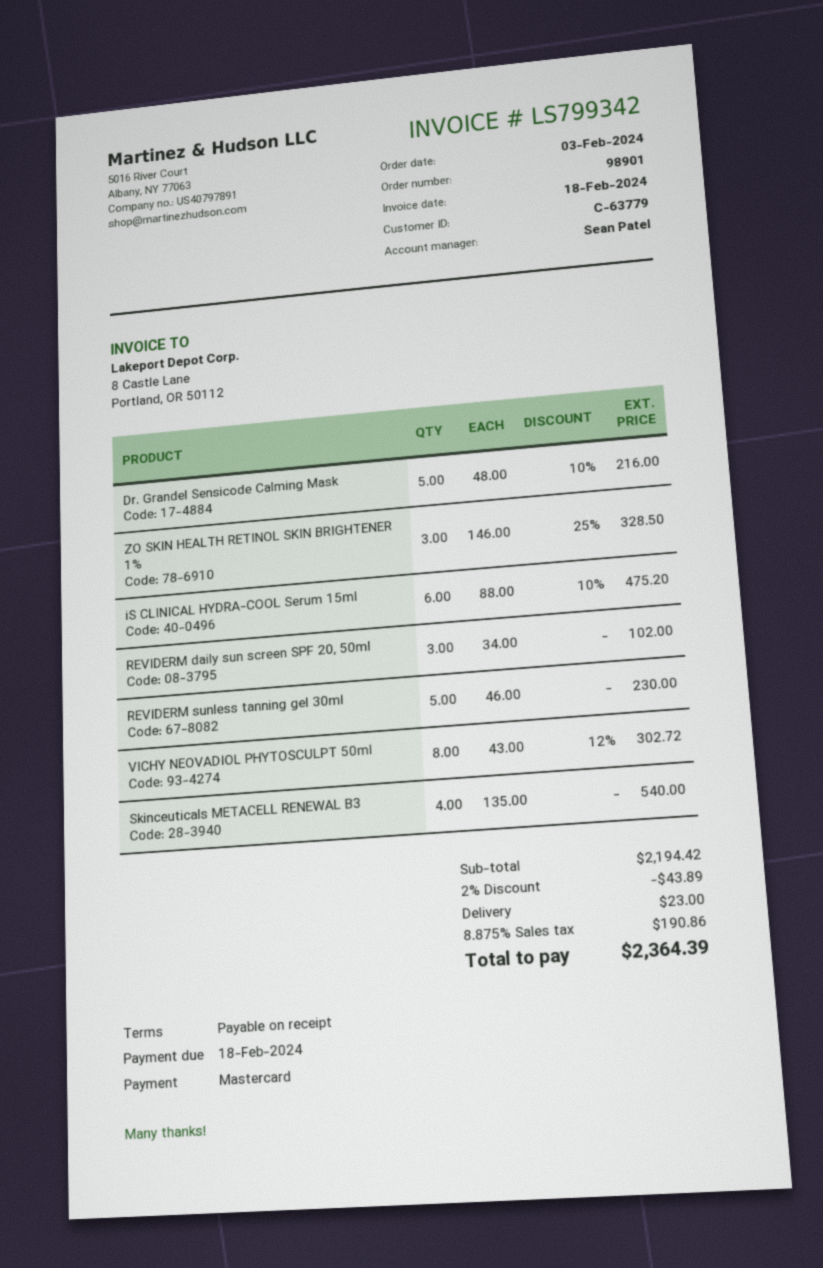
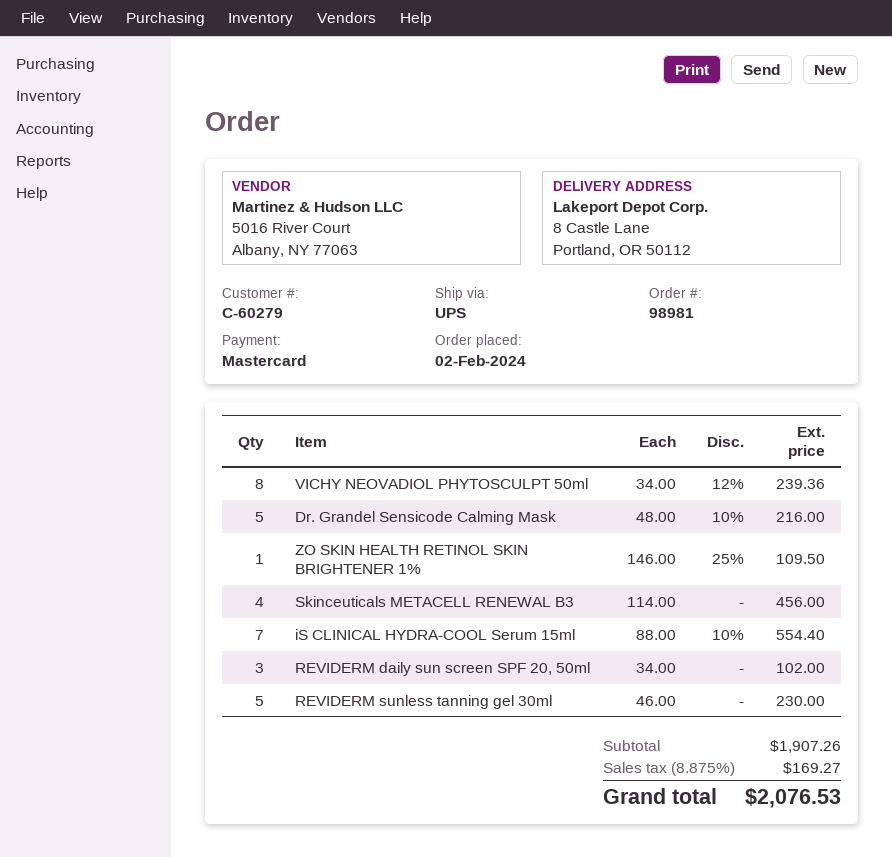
order number: 98901 -> 98981
order date: 2024-02-03 -> 2024-02-02
customer number: C-63779 -> C-60279
ZO SKIN HEALTH RETINOL SKIN BRIGHTENER 1%: 3 x 146.00 - 25% = 328.50 -> 1 x 146.00 - 25% = 109.50
iS CLINICAL HYDRA-COOL Serum 15ml: 6 x 88.00 - 10% = 475.20 -> 7 x 88.00 - 10% = 554.40
VICHY NEOVADIOL PHYTOSCULPT 50ml: 8 x 43.00 - 12% = 302.72 -> 8 x 34.00 - 12% = 239.36
Skinceuticals METACELL RENEWAL B3: 4 x 135.00 = 540.00 -> 4 x 114.00 = 456.00
subtotal: 2194.42 -> 1907.26
discount: 2% = 43.89 -> none
shipping: 23.00 -> none
tax: 8.875% = 190.86 -> 8.875% = 169.27
total: 2364.39 -> 2076.53

